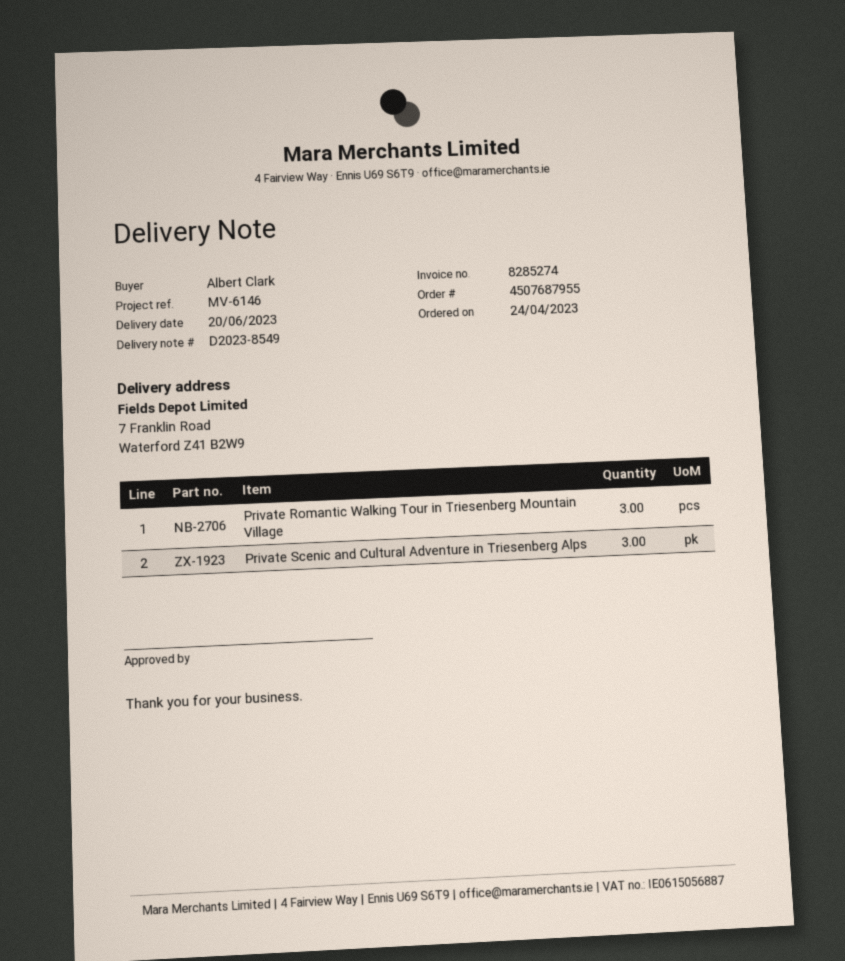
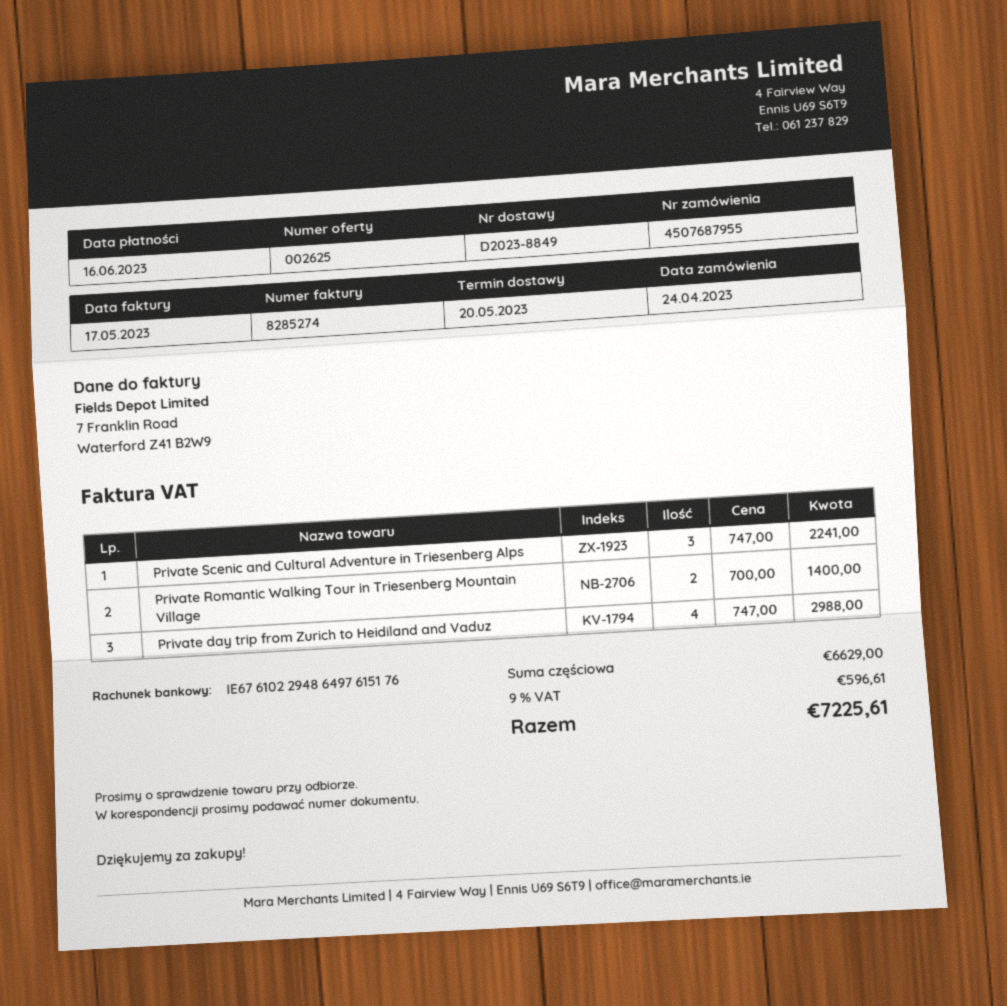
delivery note number: D2023-8549 -> D2023-8849
delivery date: 2023-06-20 -> 2023-05-20
Private Romantic Walking Tour in Triesenberg Mountain Village: 3 -> 2
Private day trip from Zurich to Heidiland and Vaduz: none -> 4

